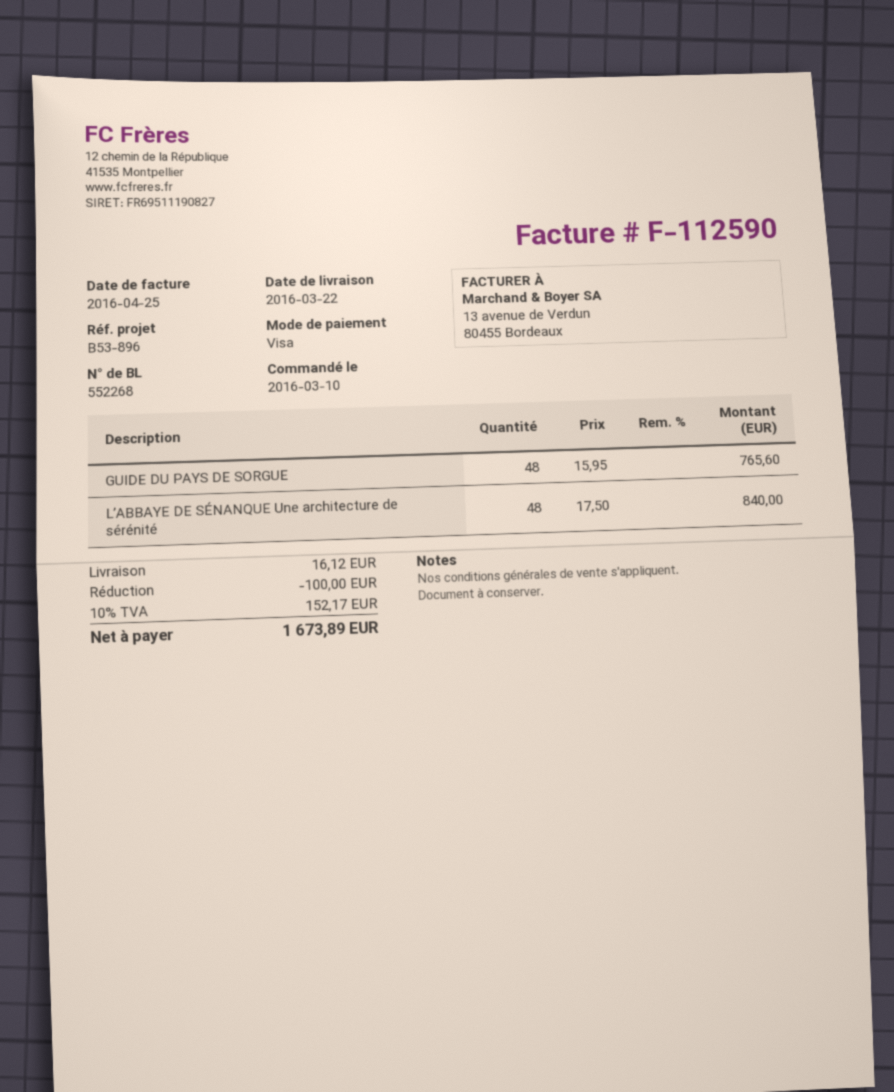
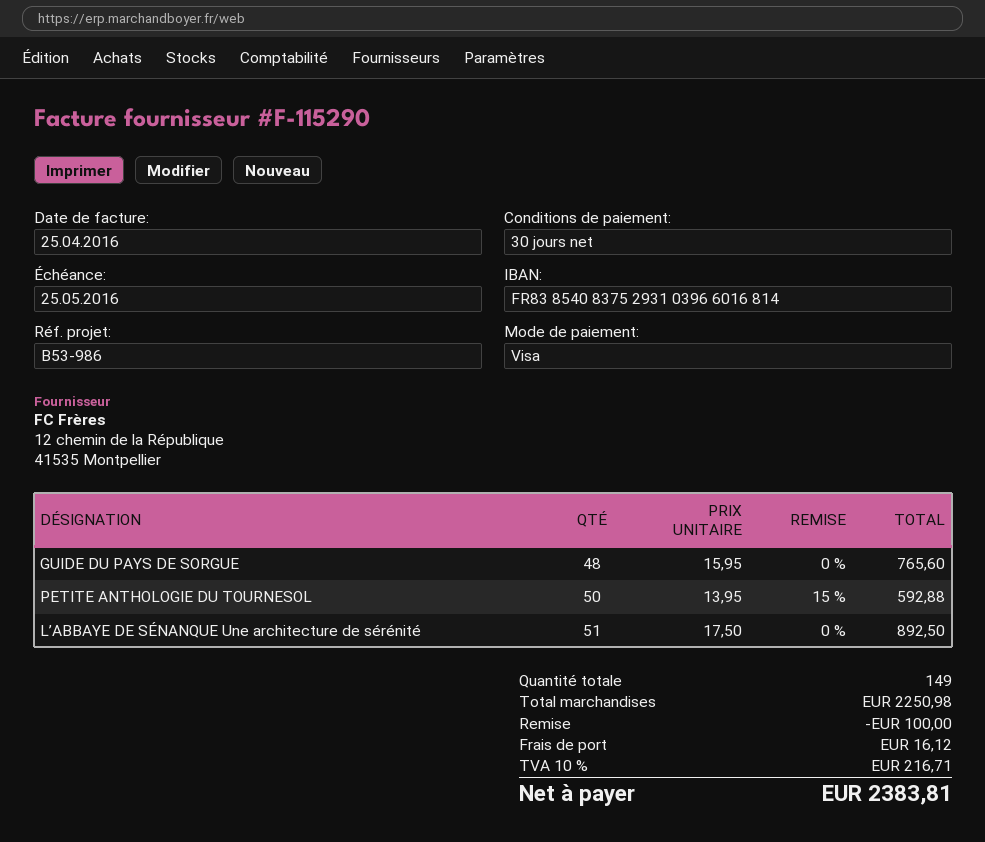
invoice number: F-112590 -> F-115290
reference: B53-896 -> B53-986
L’ABBAYE DE SÉNANQUE Une architecture de sérénité: 48 x 17.50 = 840.00 -> 51 x 17.50 = 892.50
PETITE ANTHOLOGIE DU TOURNESOL: none -> 50 x 13.95 - 15% = 592.88
tax: 10% = 152.17 -> 10% = 216.71
total: 1673.89 -> 2383.81

